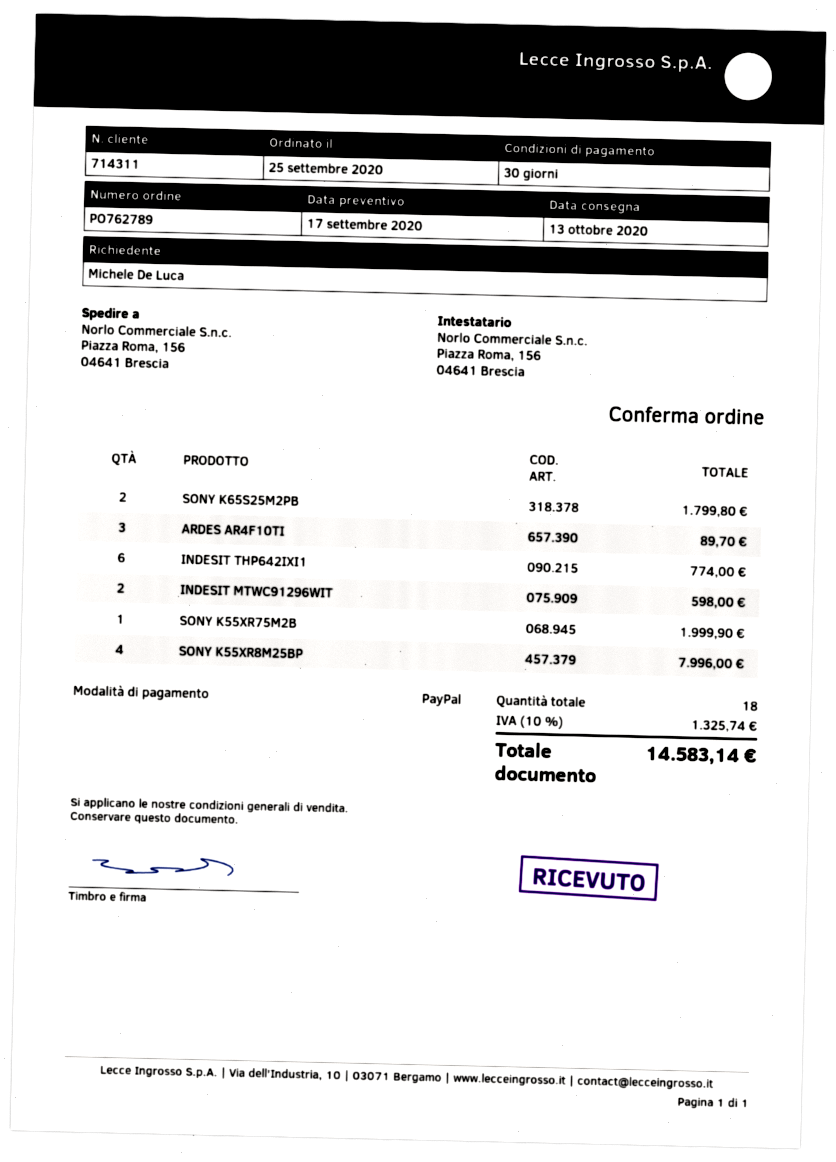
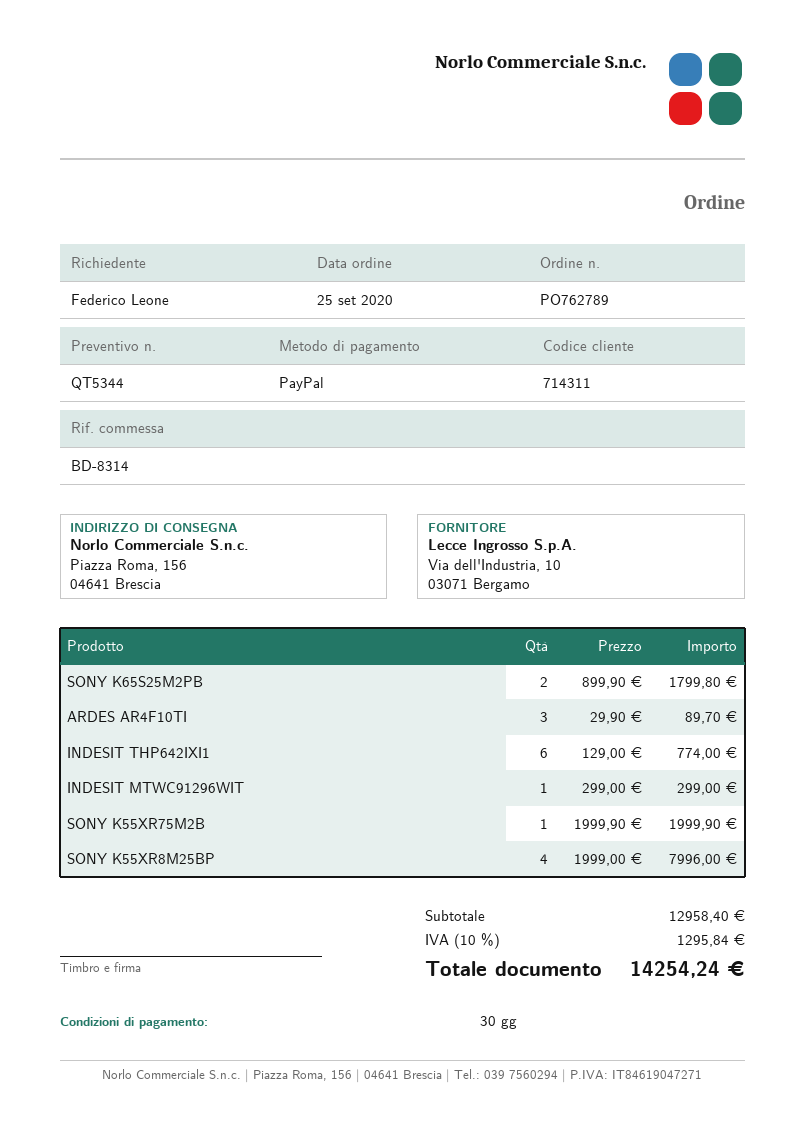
ordered by: Michele De Luca -> Federico Leone
INDESIT MTWC91296WIT: 2 for 598.00 -> 1 for 299.00
tax: 10% = 1325.74 -> 10% = 1295.84
total: 14583.14 -> 14254.24

